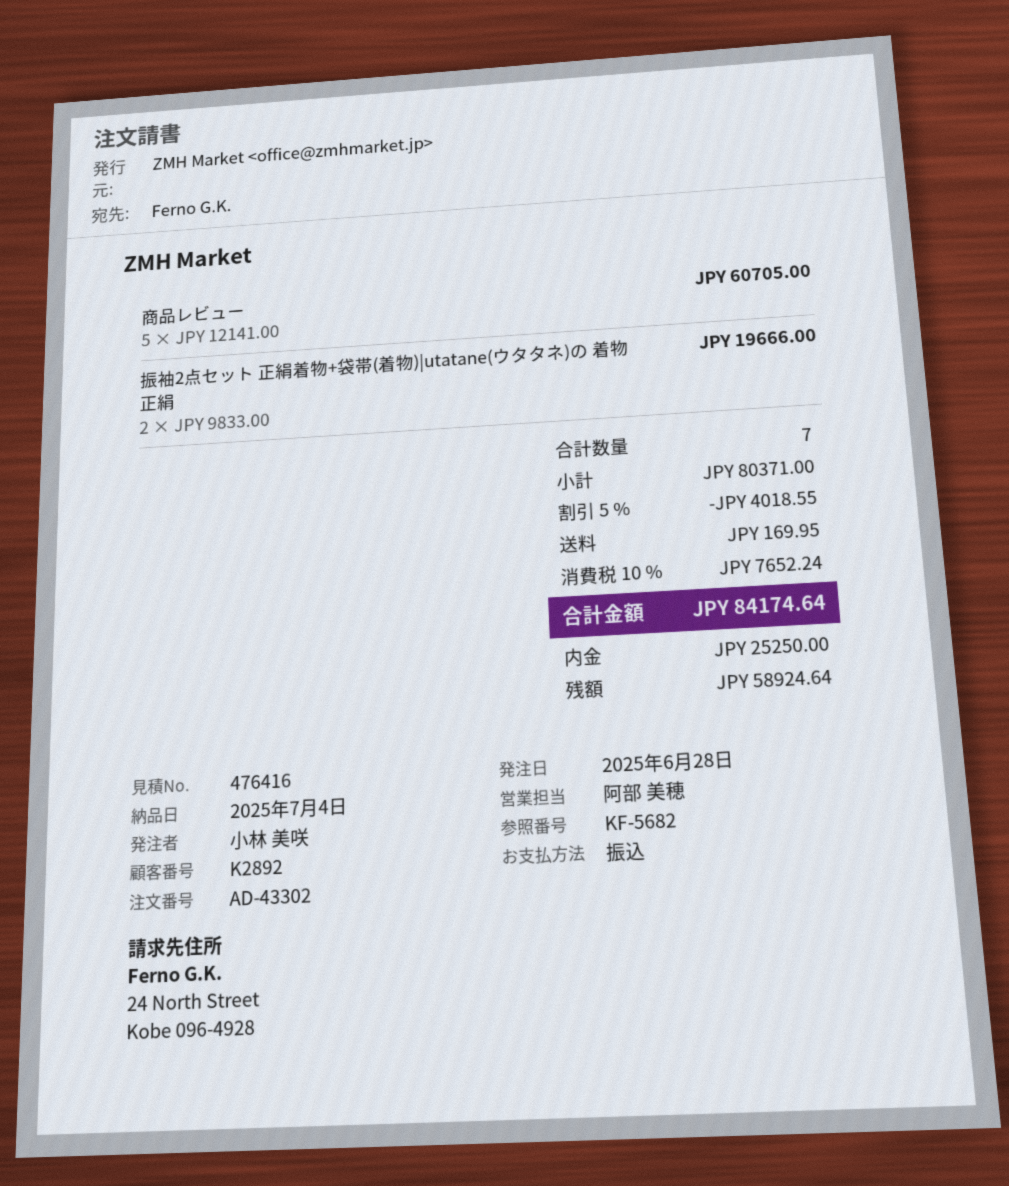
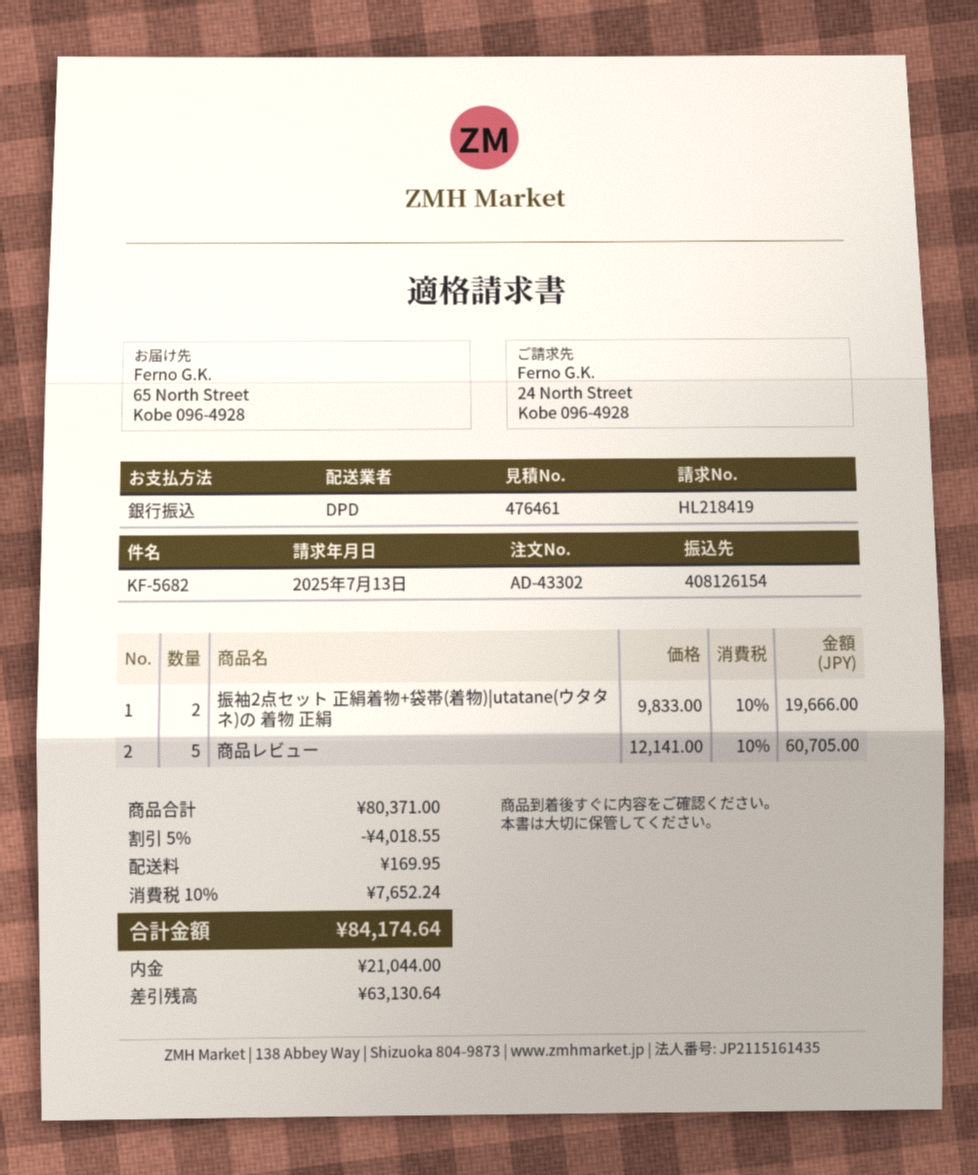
quote number: 476416 -> 476461
deposit: 25250.00 -> 21044.00
balance: 58924.64 -> 63130.64

